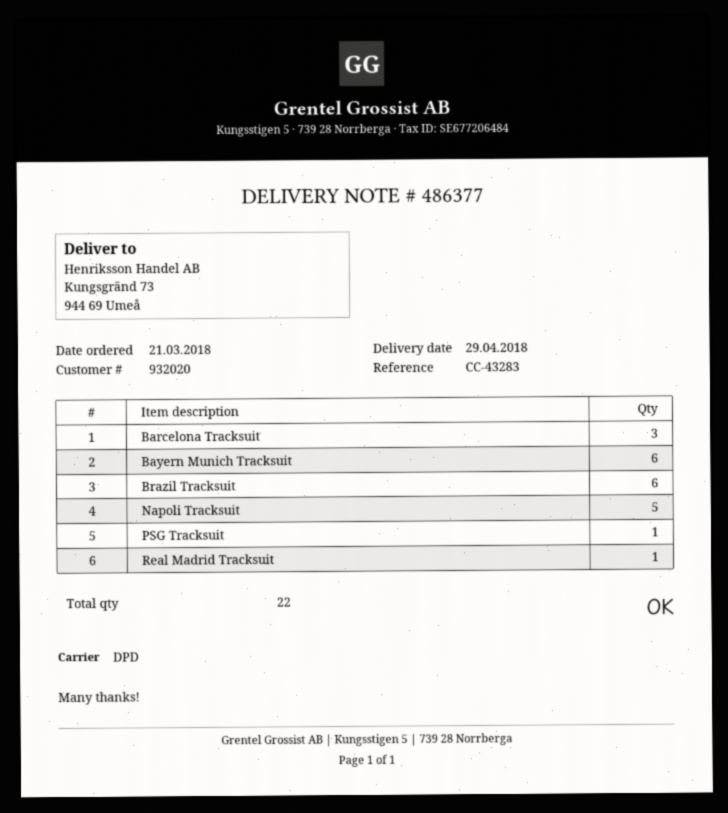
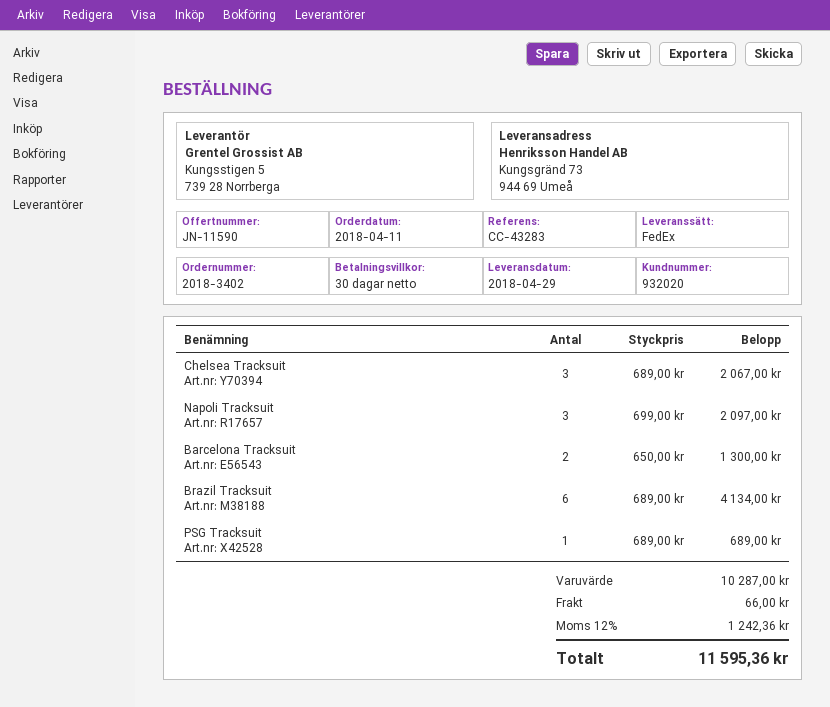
order date: 2018-03-21 -> 2018-04-11
shipping method: DPD -> FedEx
Barcelona Tracksuit: 3 -> 2
Bayern Munich Tracksuit: 6 -> none
Napoli Tracksuit: 5 -> 3
Real Madrid Tracksuit: 1 -> none
Chelsea Tracksuit: none -> 3

